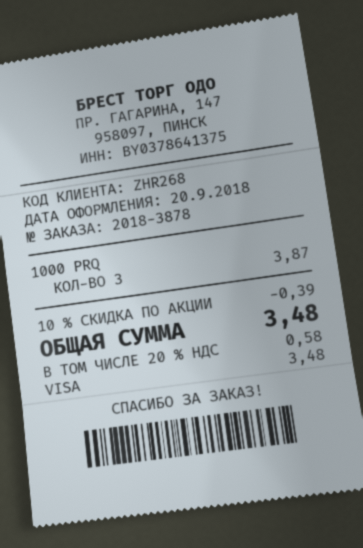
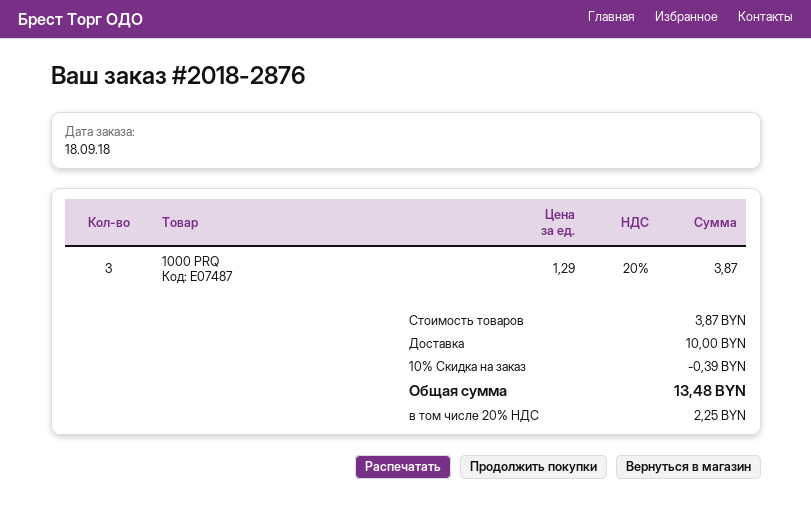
order number: 2018-3878 -> 2018-2876
order date: 2018-09-20 -> 2018-09-18
shipping: none -> 10.00
tax: 20% = 0.58 -> 20% = 2.25
total: 3.48 -> 13.48

